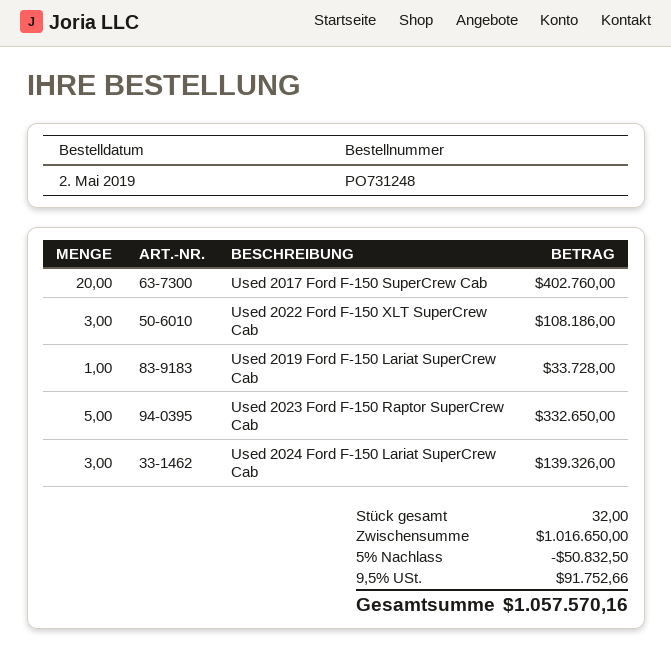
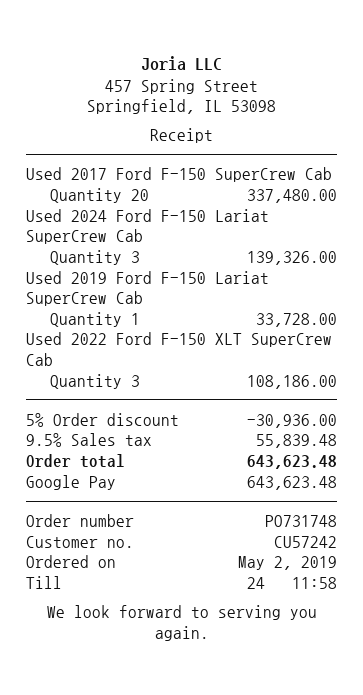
order number: PO731248 -> PO731748
Used 2017 Ford F-150 SuperCrew Cab: 20 for 402760.00 -> 20 for 337480.00
Used 2023 Ford F-150 Raptor SuperCrew Cab: 5 for 332650.00 -> none
discount: 5% = 50832.50 -> 5% = 30936.00
tax: 9.5% = 91752.66 -> 9.5% = 55839.48
total: 1057570.16 -> 643623.48

